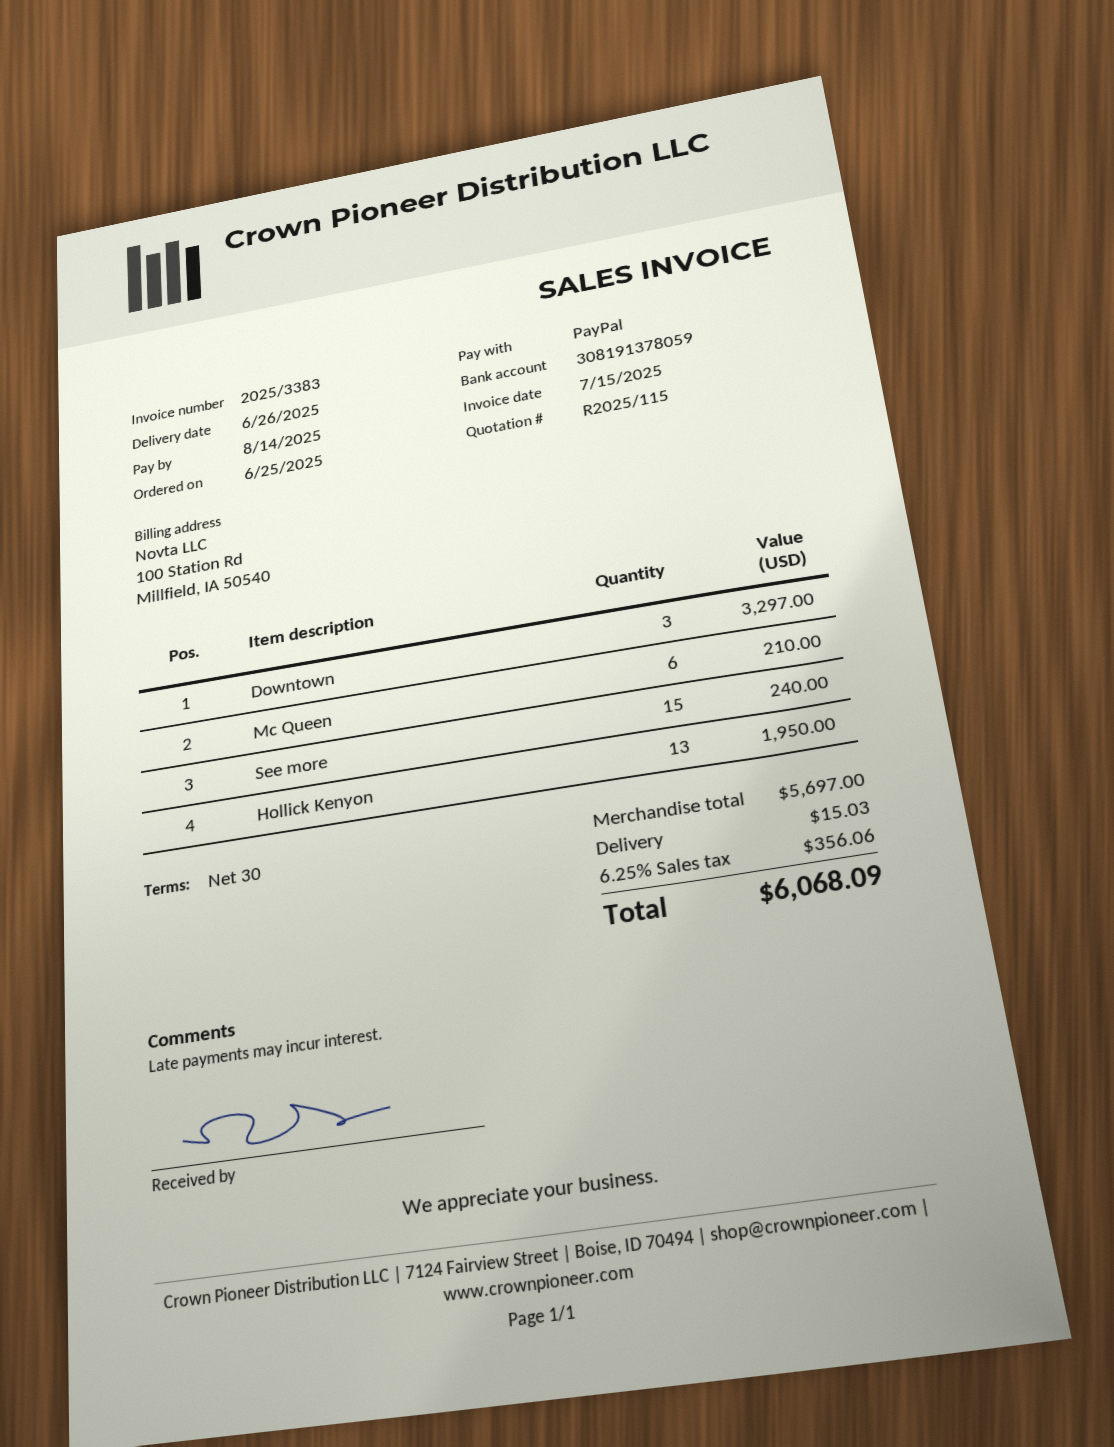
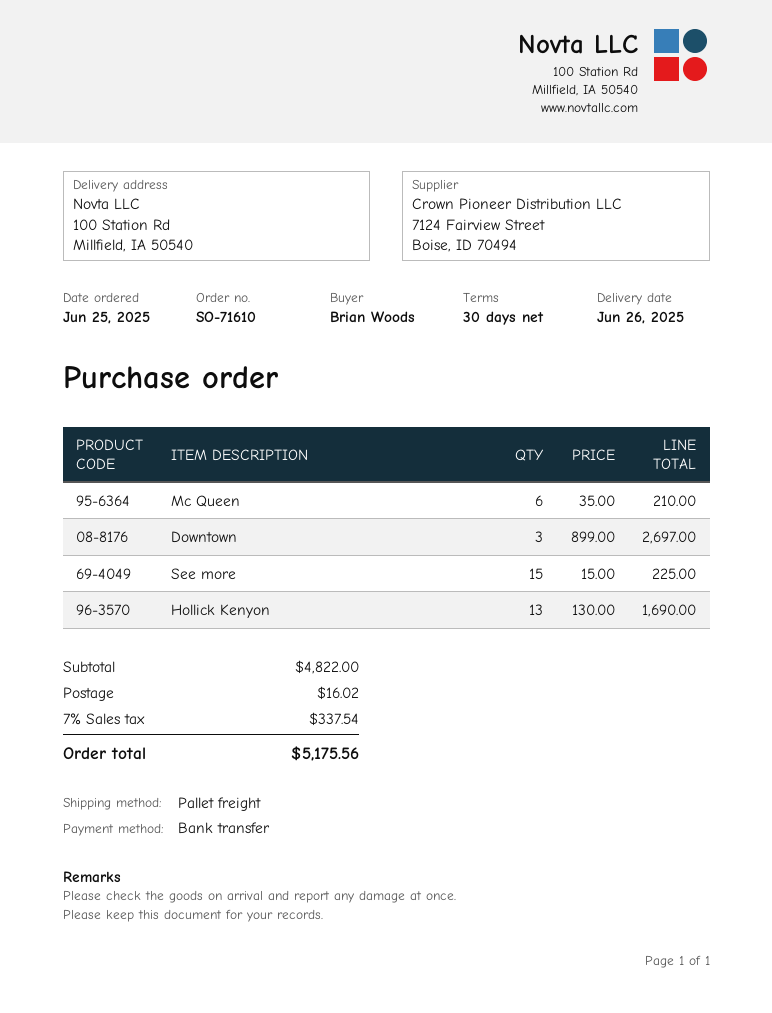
payment method: PayPal -> bank transfer
Downtown: 3 for 3297.00 -> 3 for 2697.00
See more: 15 for 240.00 -> 15 for 225.00
Hollick Kenyon: 13 for 1950.00 -> 13 for 1690.00
subtotal: 5697.00 -> 4822.00
shipping: 15.03 -> 16.02
tax: 6.25% = 356.06 -> 7% = 337.54
total: 6068.09 -> 5175.56

